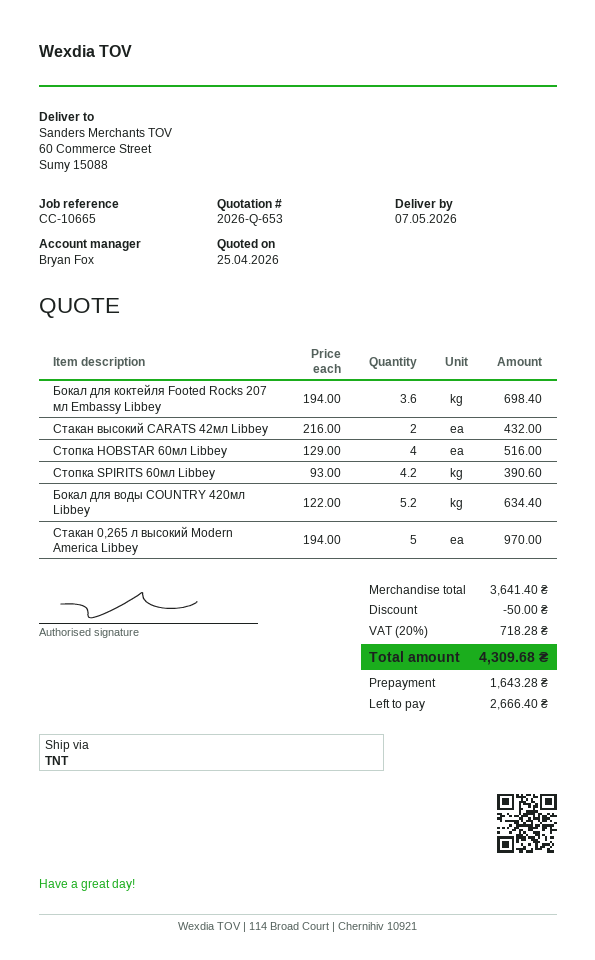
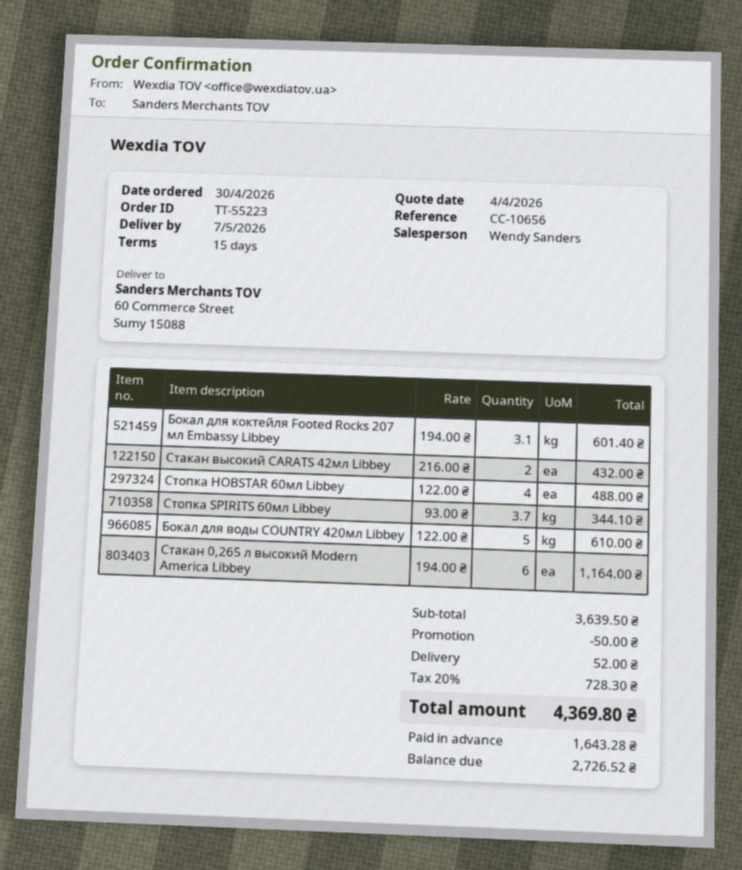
quote date: 2026-04-25 -> 2026-04-04
reference: CC-10665 -> CC-10656
sales rep: Bryan Fox -> Wendy Sanders
Бокал для коктейля Footed Rocks 207 мл Embassy Libbey: 3.6 x 194.00 = 698.40 -> 3.1 x 194.00 = 601.40
Стопка HOBSTAR 60мл Libbey: 4 x 129.00 = 516.00 -> 4 x 122.00 = 488.00
Стопка SPIRITS 60мл Libbey: 4.2 x 93.00 = 390.60 -> 3.7 x 93.00 = 344.10
Бокал для воды COUNTRY 420мл Libbey: 5.2 x 122.00 = 634.40 -> 5 x 122.00 = 610.00
Стакан 0,265 л высокий Modern America Libbey: 5 x 194.00 = 970.00 -> 6 x 194.00 = 1164.00
subtotal: 3641.40 -> 3639.50
shipping: none -> 52.00
tax: 20% = 718.28 -> 20% = 728.30
total: 4309.68 -> 4369.80
balance: 2666.40 -> 2726.52

